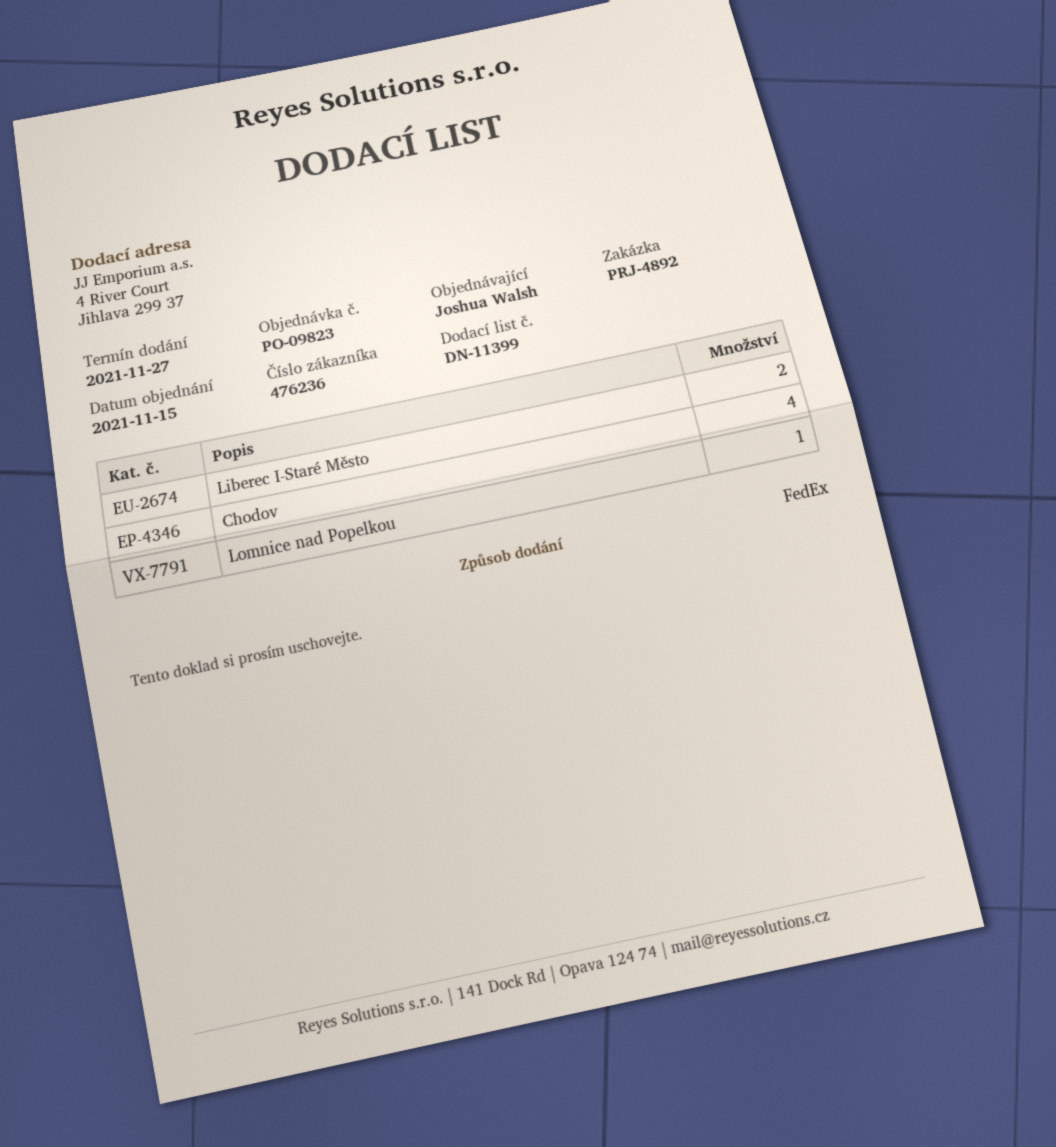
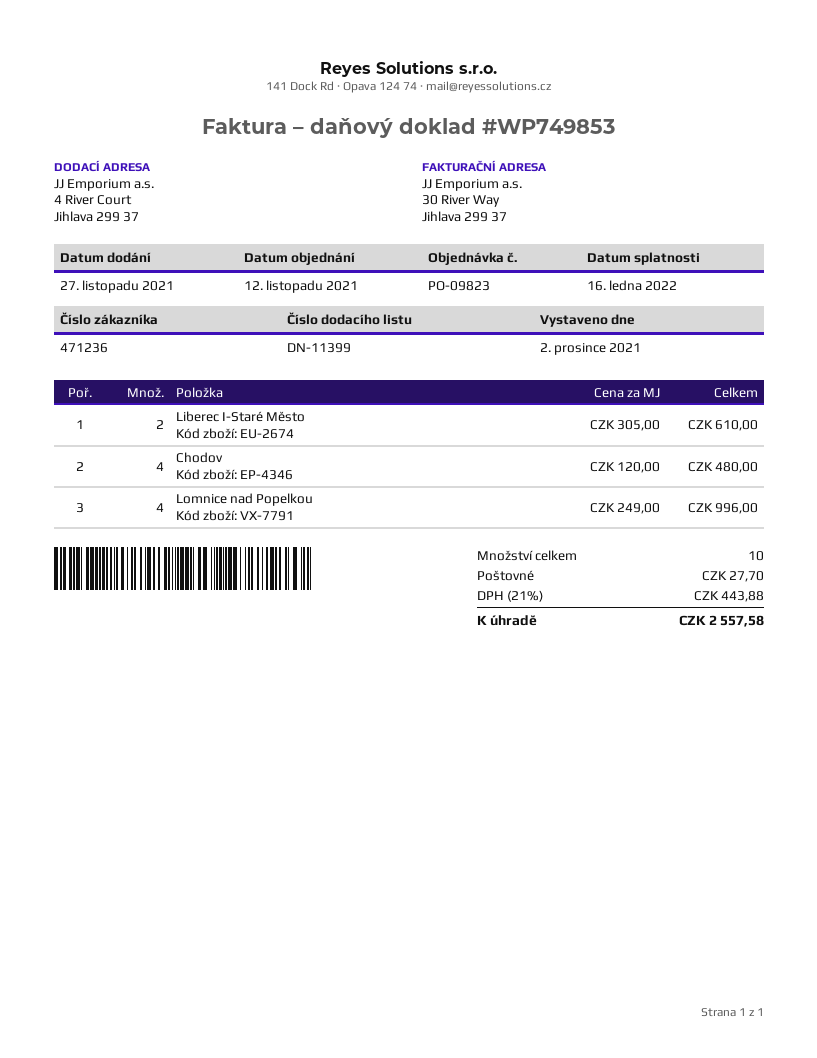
order date: 2021-11-15 -> 2021-11-12
customer number: 476236 -> 471236
Lomnice nad Popelkou: 1 -> 4

